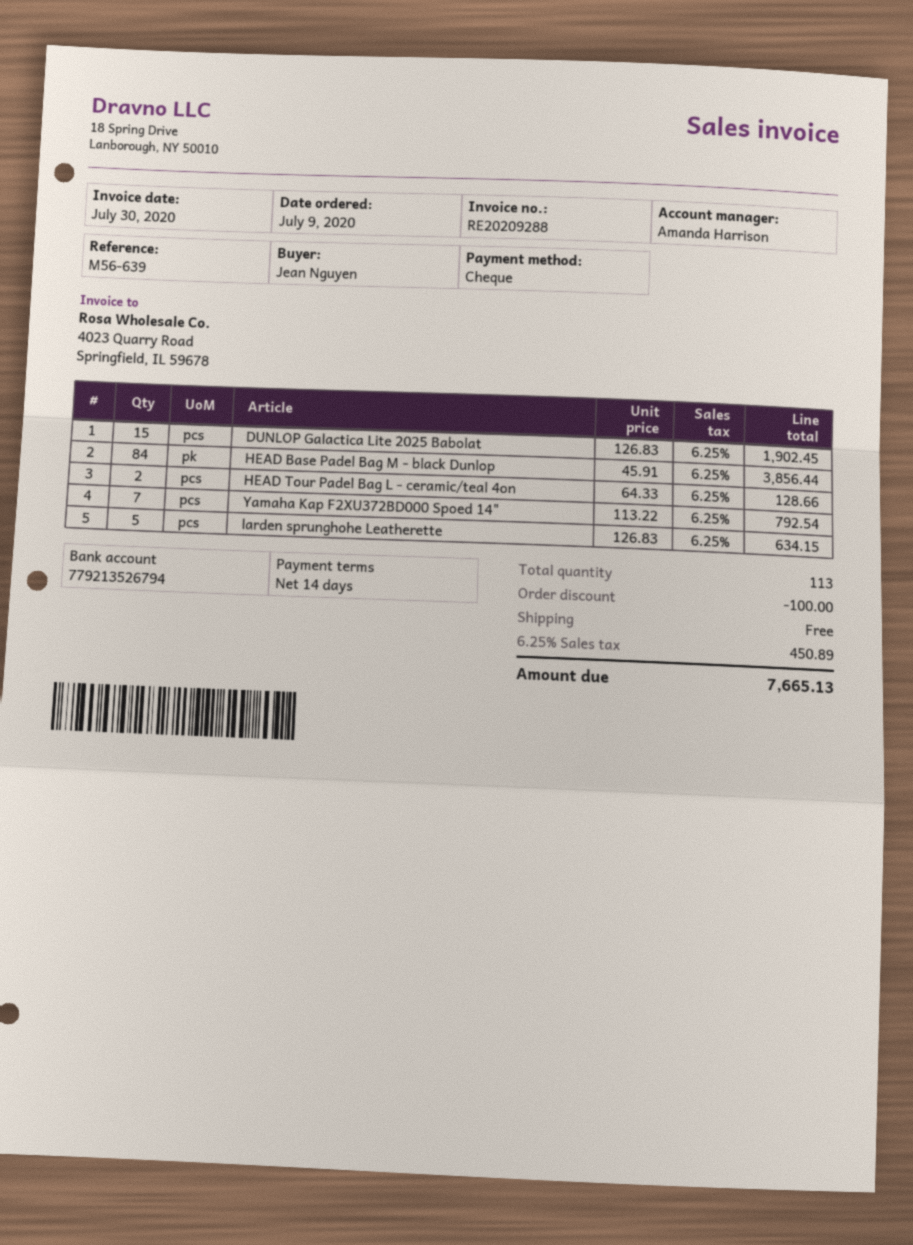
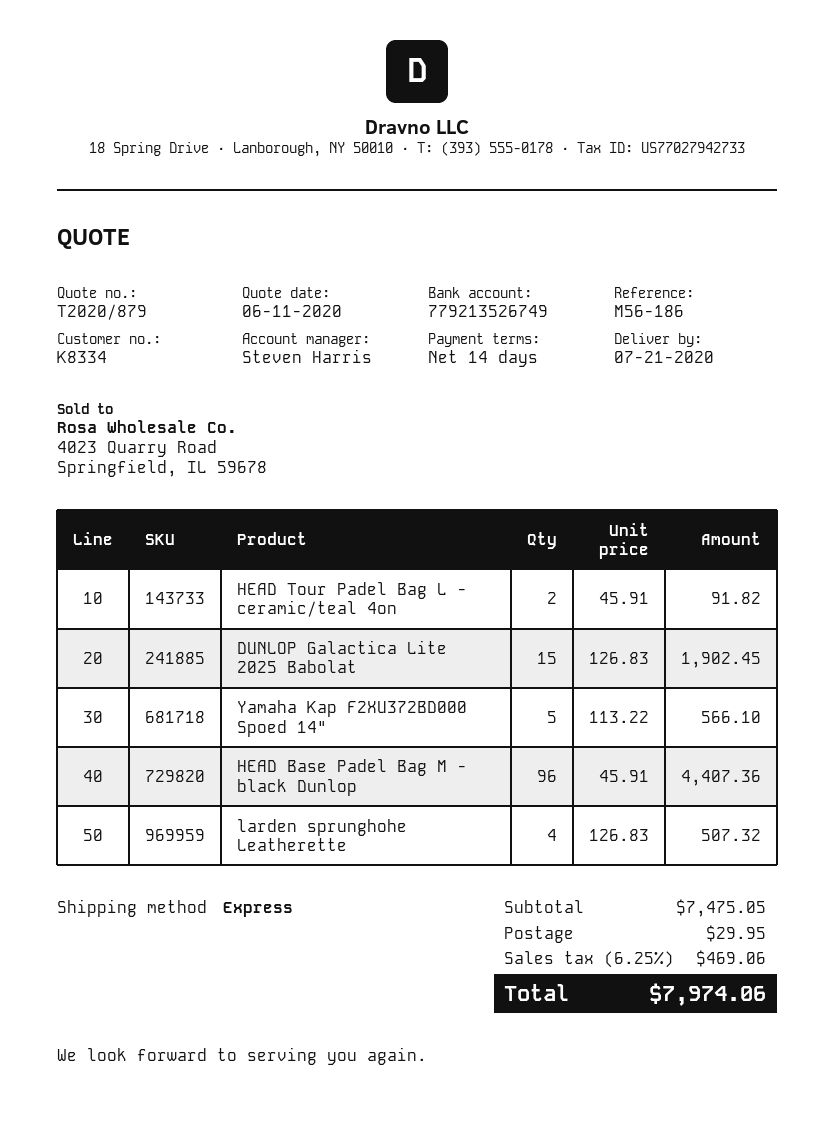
reference: M56-639 -> M56-186
sales rep: Amanda Harrison -> Steven Harris
bank account: 779213526794 -> 779213526749
HEAD Base Padel Bag M - black Dunlop: 84 x 45.91 = 3856.44 -> 96 x 45.91 = 4407.36
HEAD Tour Padel Bag L - ceramic/teal 4on: 2 x 64.33 = 128.66 -> 2 x 45.91 = 91.82
Yamaha Kap F2XU372BD000 Spoed 14": 7 x 113.22 = 792.54 -> 5 x 113.22 = 566.10
larden sprunghohe Leatherette: 5 x 126.83 = 634.15 -> 4 x 126.83 = 507.32
discount: 100.00 -> none
shipping: 0.00 -> 29.95
tax: 6.25% = 450.89 -> 6.25% = 469.06
total: 7665.13 -> 7974.06

